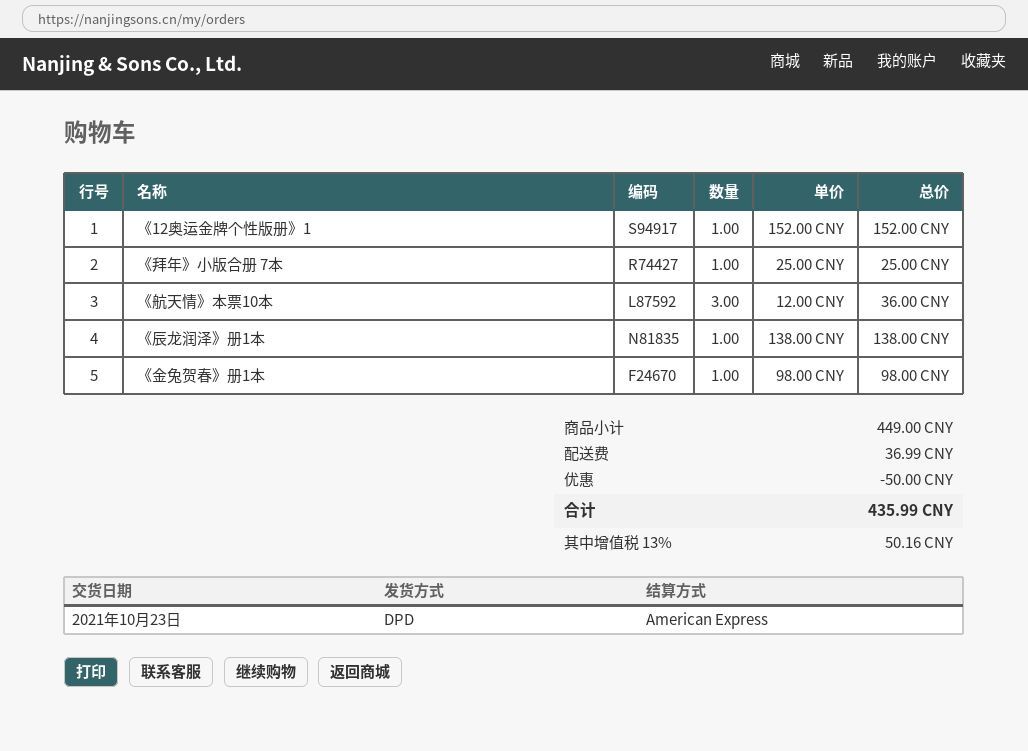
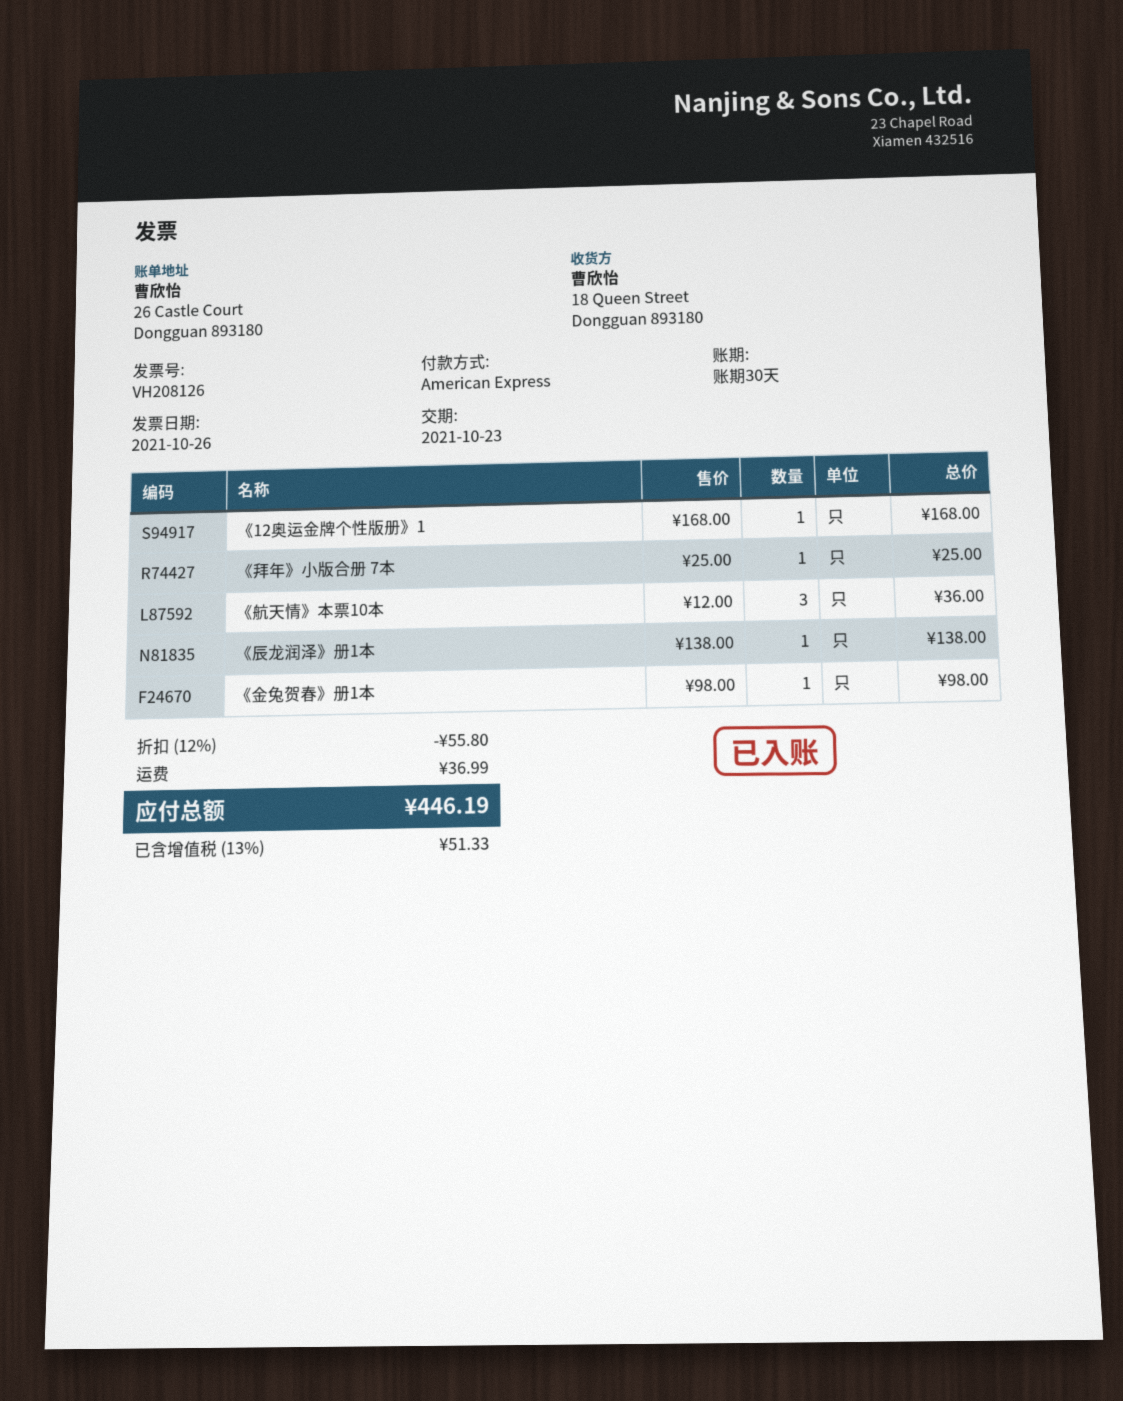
《12奥运金牌个性版册》1: 1 x 152.00 = 152.00 -> 1 x 168.00 = 168.00
discount: 50.00 -> 55.80
tax: 13% = 50.16 -> 13% = 51.33
total: 435.99 -> 446.19

